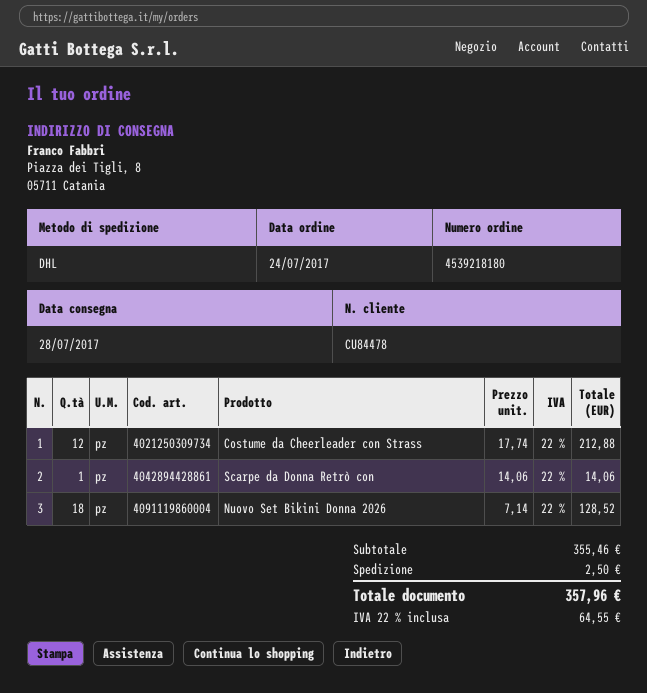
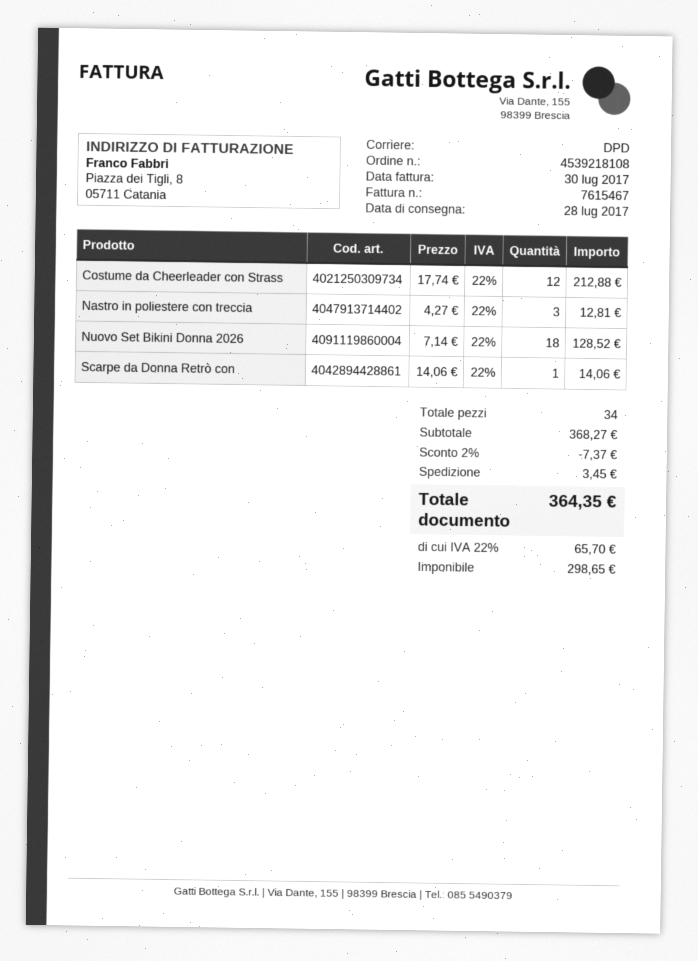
order number: 4539218180 -> 4539218108
shipping method: DHL -> DPD
Nastro in poliestere con treccia: none -> 3 x 4.27 = 12.81
subtotal: 355.46 -> 368.27
discount: none -> 2% = 7.37
shipping: 2.50 -> 3.45
tax: 22% = 64.55 -> 22% = 65.70
total: 357.96 -> 364.35

